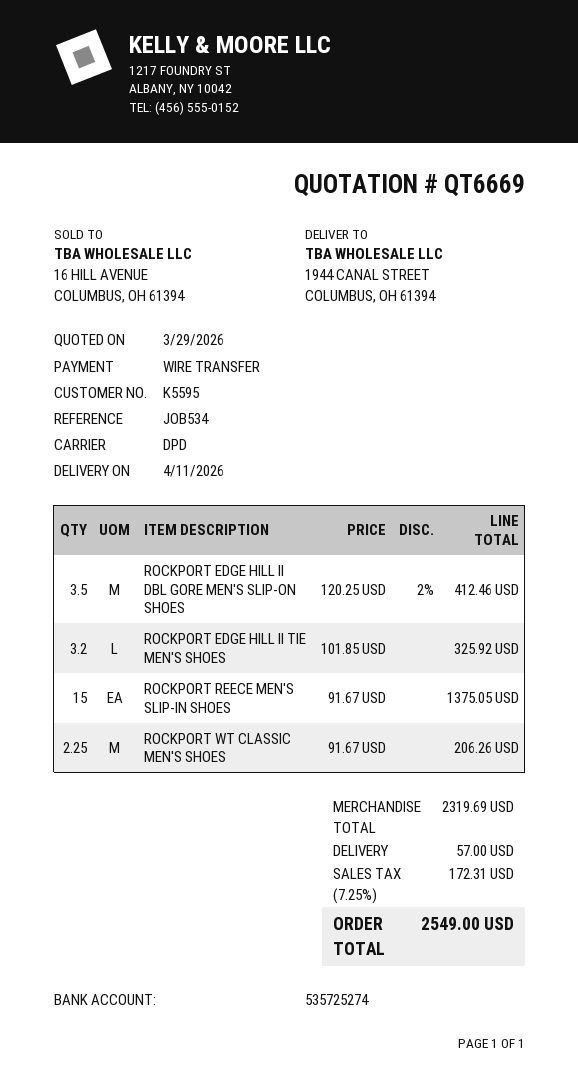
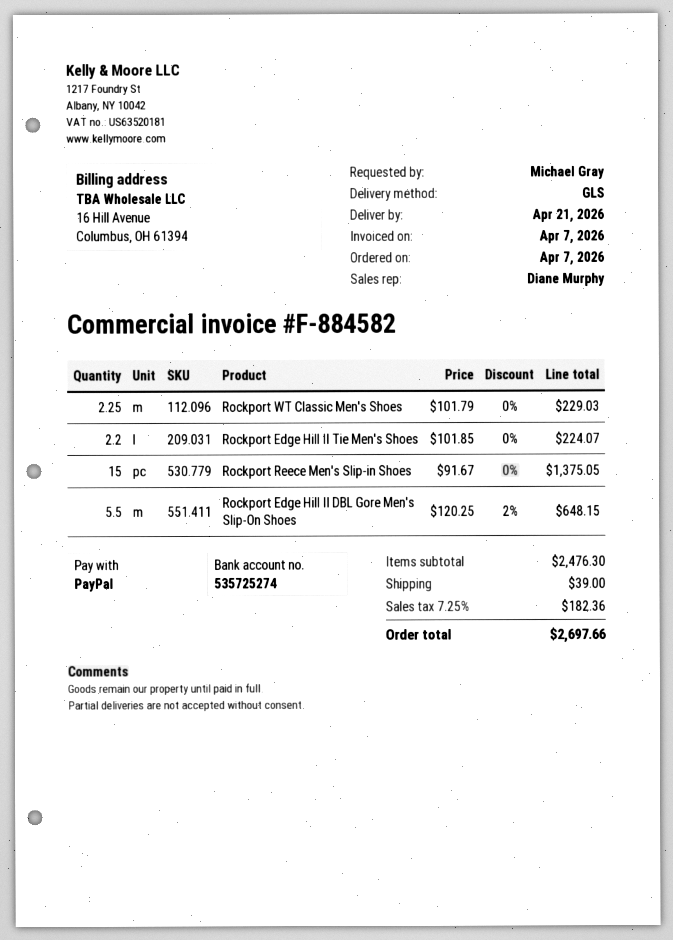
delivery date: 2026-04-11 -> 2026-04-21
payment method: bank transfer -> PayPal
shipping method: DPD -> GLS
ROCKPORT EDGE HILL II DBL GORE MEN'S SLIP-ON SHOES: 3.5 x 120.25 - 2% = 412.46 -> 5.5 x 120.25 - 2% = 648.15
ROCKPORT EDGE HILL II TIE MEN'S SHOES: 3.2 x 101.85 = 325.92 -> 2.2 x 101.85 = 224.07
ROCKPORT WT CLASSIC MEN'S SHOES: 2.25 x 91.67 = 206.26 -> 2.25 x 101.79 = 229.03
subtotal: 2319.69 -> 2476.30
shipping: 57.00 -> 39.00
tax: 7.25% = 172.31 -> 7.25% = 182.36
total: 2549.00 -> 2697.66

